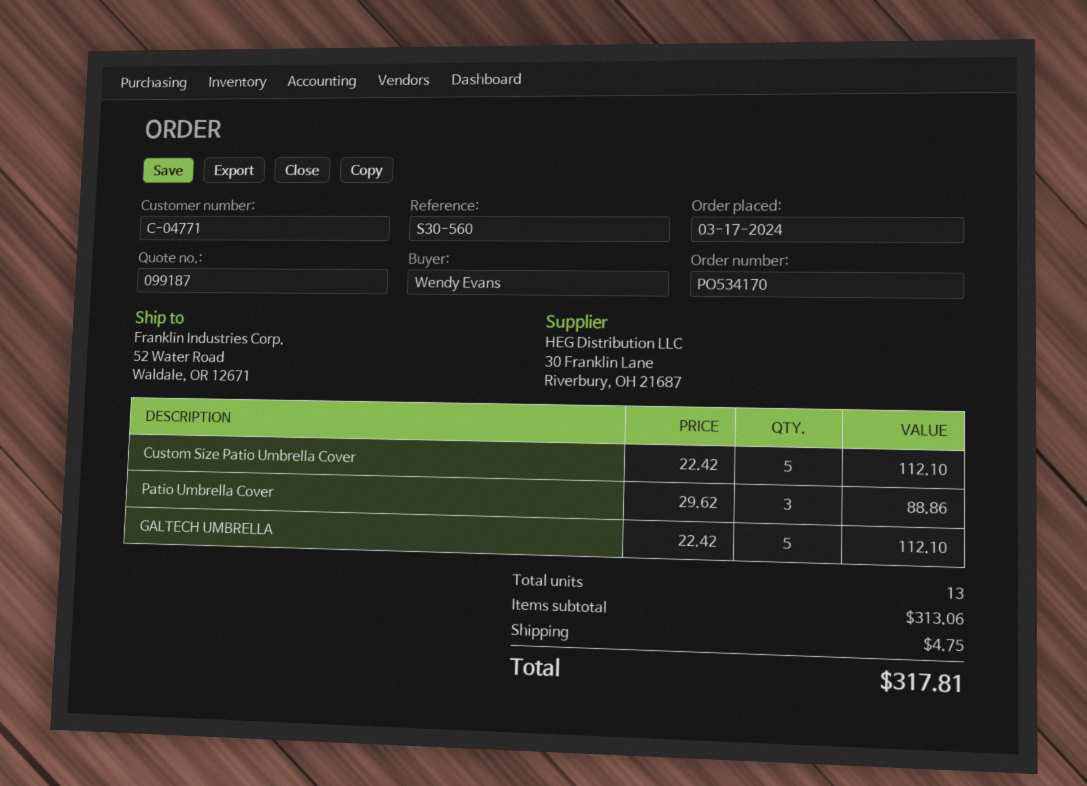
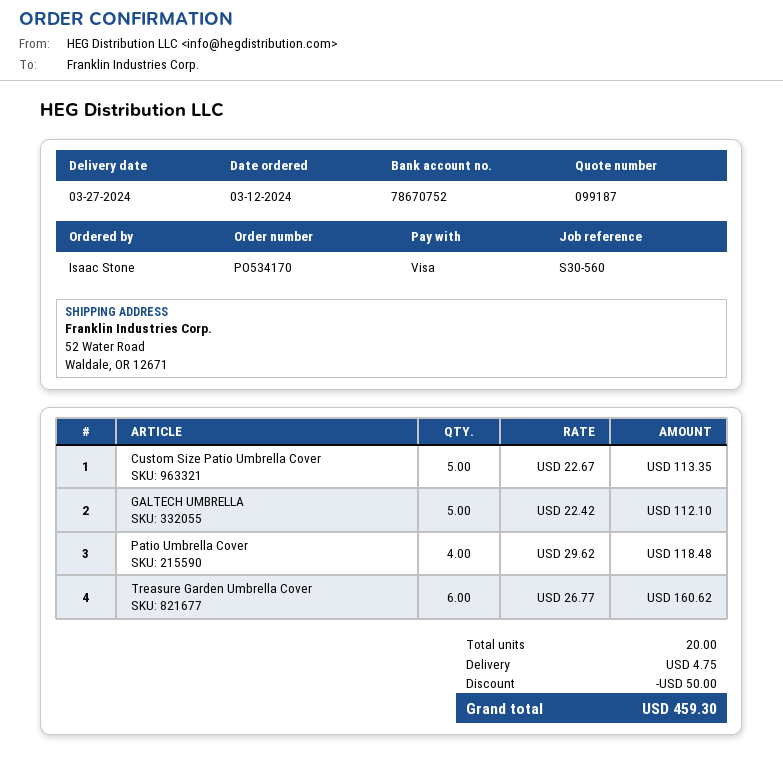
order date: 2024-03-17 -> 2024-03-12
ordered by: Wendy Evans -> Isaac Stone
Custom Size Patio Umbrella Cover: 5 x 22.42 = 112.10 -> 5 x 22.67 = 113.35
Patio Umbrella Cover: 3 x 29.62 = 88.86 -> 4 x 29.62 = 118.48
Treasure Garden Umbrella Cover: none -> 6 x 26.77 = 160.62
total quantity: 13 -> 20
discount: none -> 50.00
total: 317.81 -> 459.30

